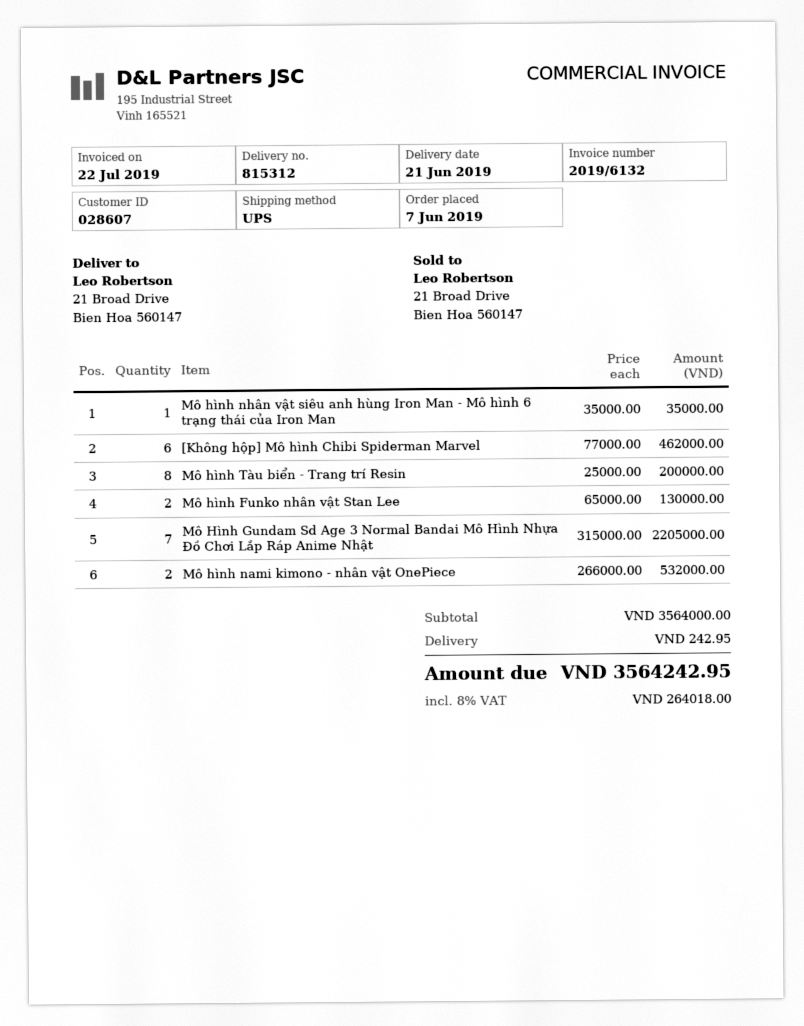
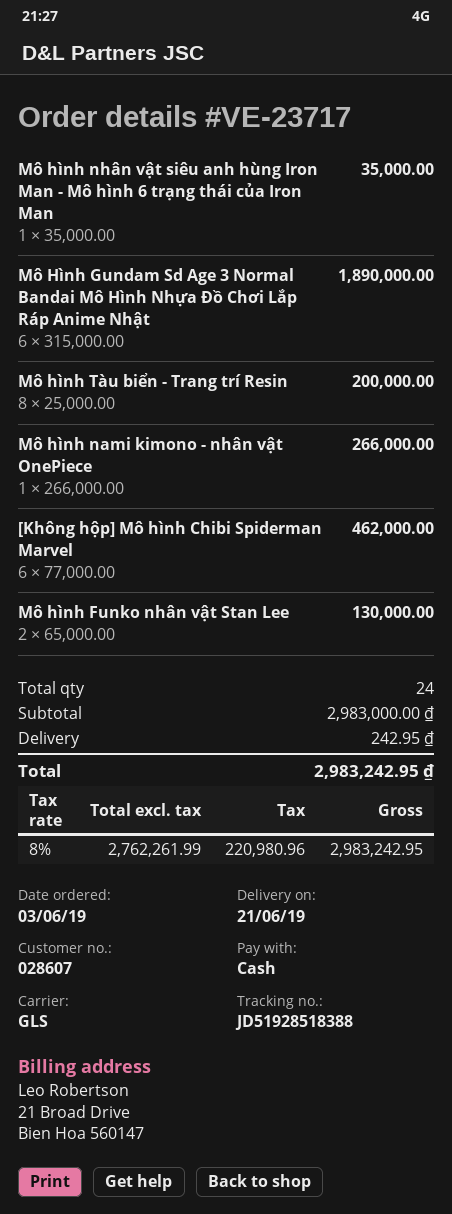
order date: 2019-06-07 -> 2019-06-03
shipping method: UPS -> GLS
Mô Hình Gundam Sd Age 3 Normal Bandai Mô Hình Nhựa Đồ Chơi Lắp Ráp Anime Nhật: 7 x 315000.00 = 2205000.00 -> 6 x 315000.00 = 1890000.00
Mô hình nami kimono - nhân vật OnePiece: 2 x 266000.00 = 532000.00 -> 1 x 266000.00 = 266000.00
subtotal: 3564000.00 -> 2983000.00
tax: 8% = 264018.00 -> 8% = 220980.96
total: 3564242.95 -> 2983242.95

